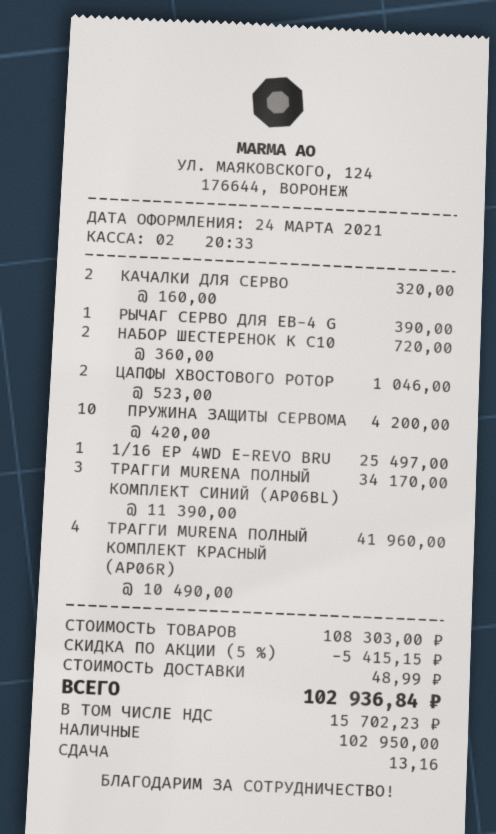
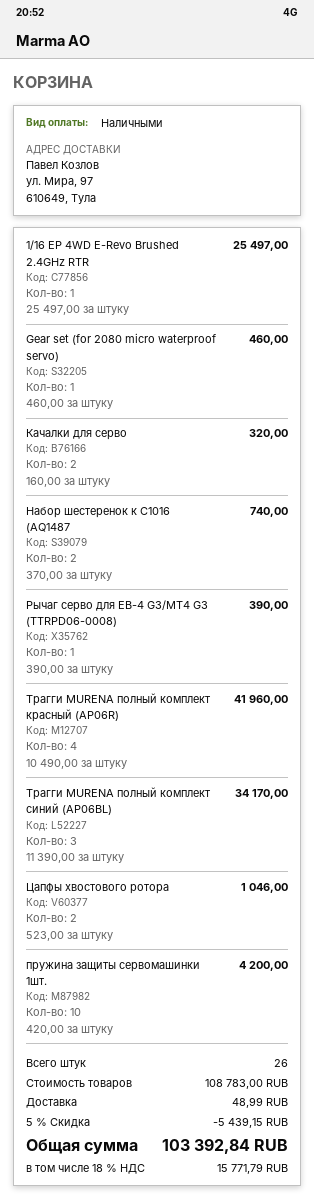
НАБОР ШЕСТЕРЕНОК К C10: 2 x 360.00 = 720.00 -> 2 x 370.00 = 740.00
Gear set (for 2080 micro waterproof servo): none -> 1 x 460.00 = 460.00
subtotal: 108303.00 -> 108783.00
discount: 5% = 5415.15 -> 5% = 5439.15
tax: 15702.23 -> 15771.79
total: 102936.84 -> 103392.84

